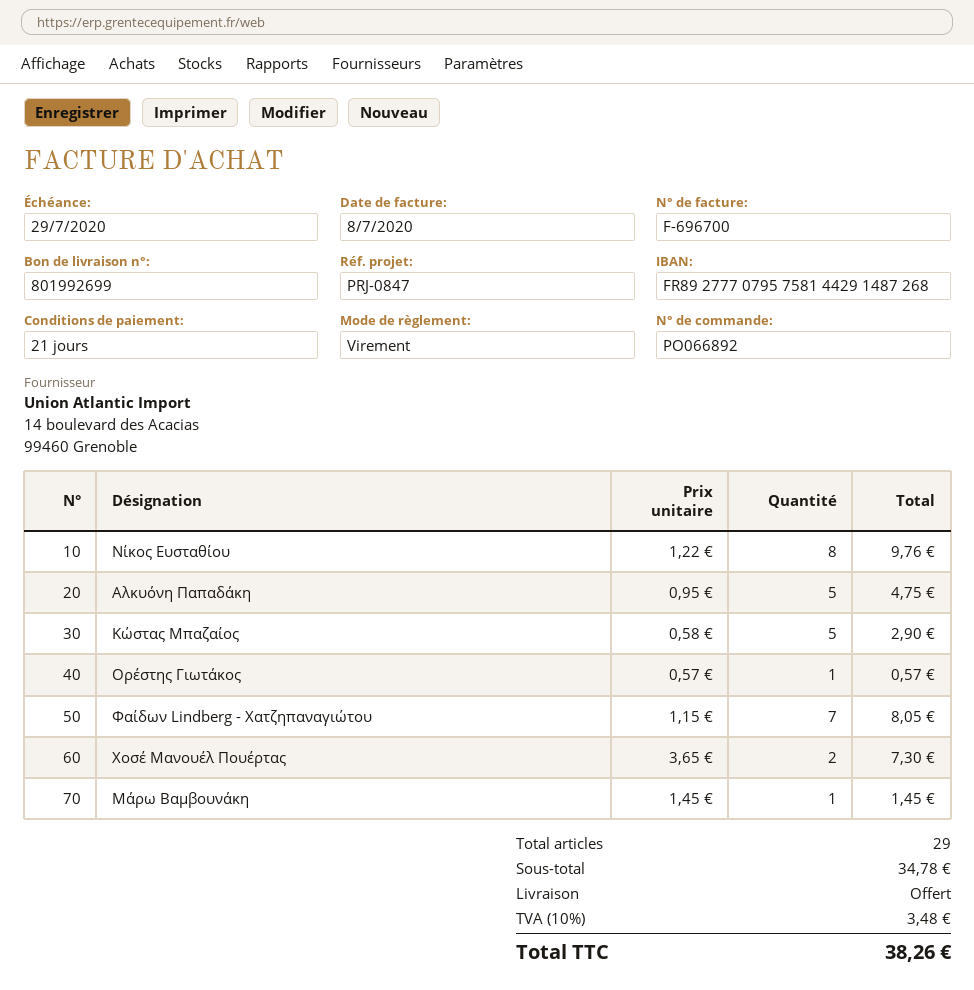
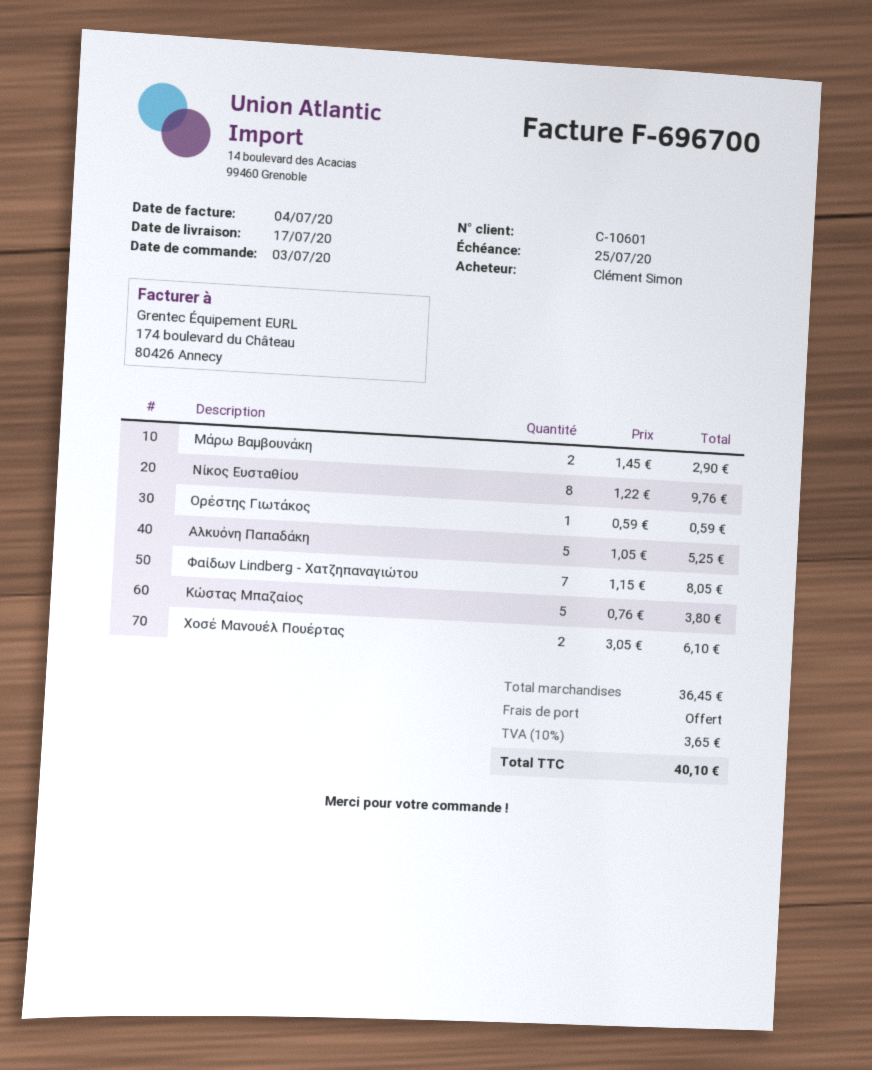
invoice date: 2020-07-08 -> 2020-07-04
due date: 2020-07-29 -> 2020-07-25
Αλκυόνη Παπαδάκη: 5 x 0.95 = 4.75 -> 5 x 1.05 = 5.25
Κώστας Μπαζαίος: 5 x 0.58 = 2.90 -> 5 x 0.76 = 3.80
Ορέστης Γιωτάκος: 1 x 0.57 = 0.57 -> 1 x 0.59 = 0.59
Χοσέ Μανουέλ Πουέρτας: 2 x 3.65 = 7.30 -> 2 x 3.05 = 6.10
Μάρω Βαμβουνάκη: 1 x 1.45 = 1.45 -> 2 x 1.45 = 2.90
subtotal: 34.78 -> 36.45
tax: 10% = 3.48 -> 10% = 3.65
total: 38.26 -> 40.10

